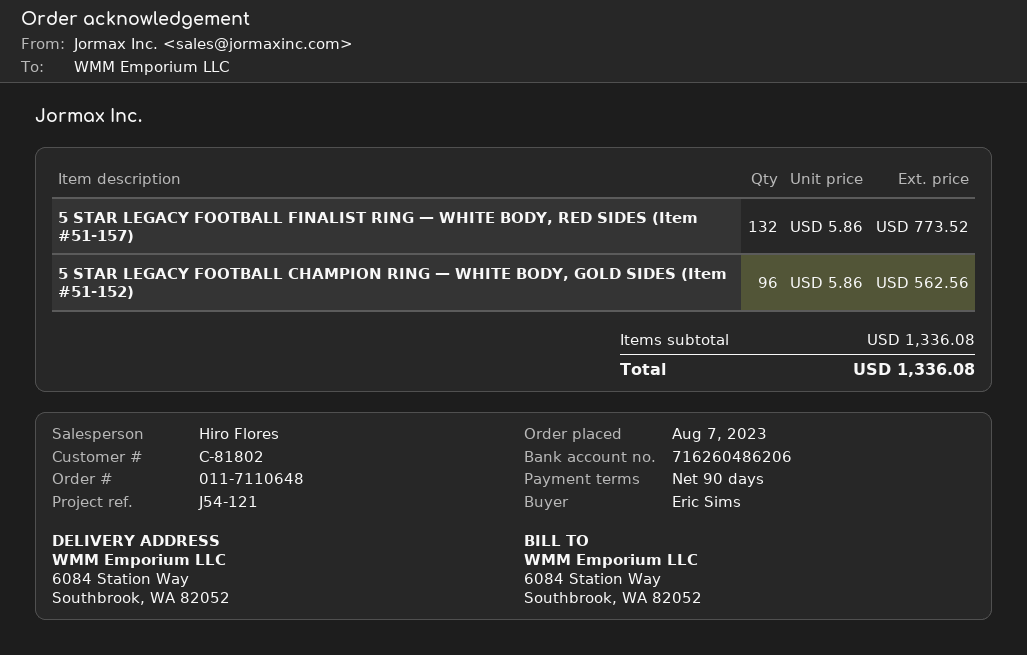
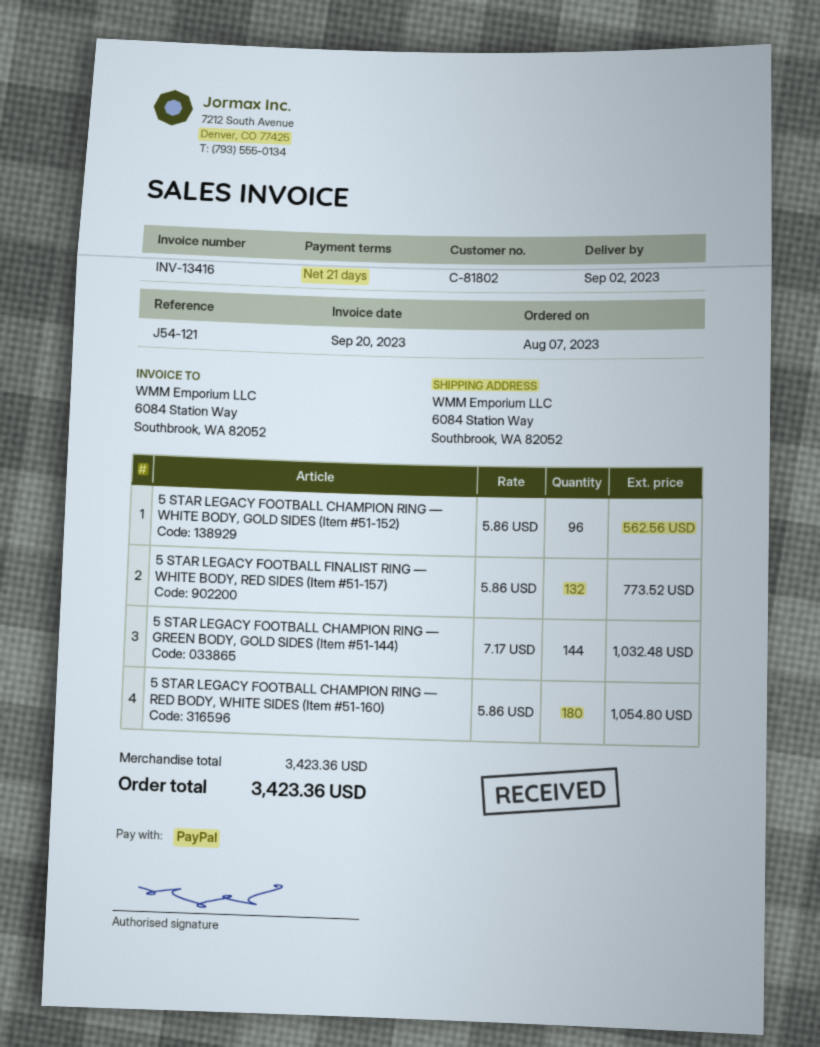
payment terms: 90 days -> 21 days
5 STAR LEGACY FOOTBALL CHAMPION RING — GREEN BODY, GOLD SIDES (Item #51-144): none -> 144 x 7.17 = 1032.48
5 STAR LEGACY FOOTBALL CHAMPION RING — RED BODY, WHITE SIDES (Item #51-160): none -> 180 x 5.86 = 1054.80
subtotal: 1336.08 -> 3423.36
total: 1336.08 -> 3423.36

